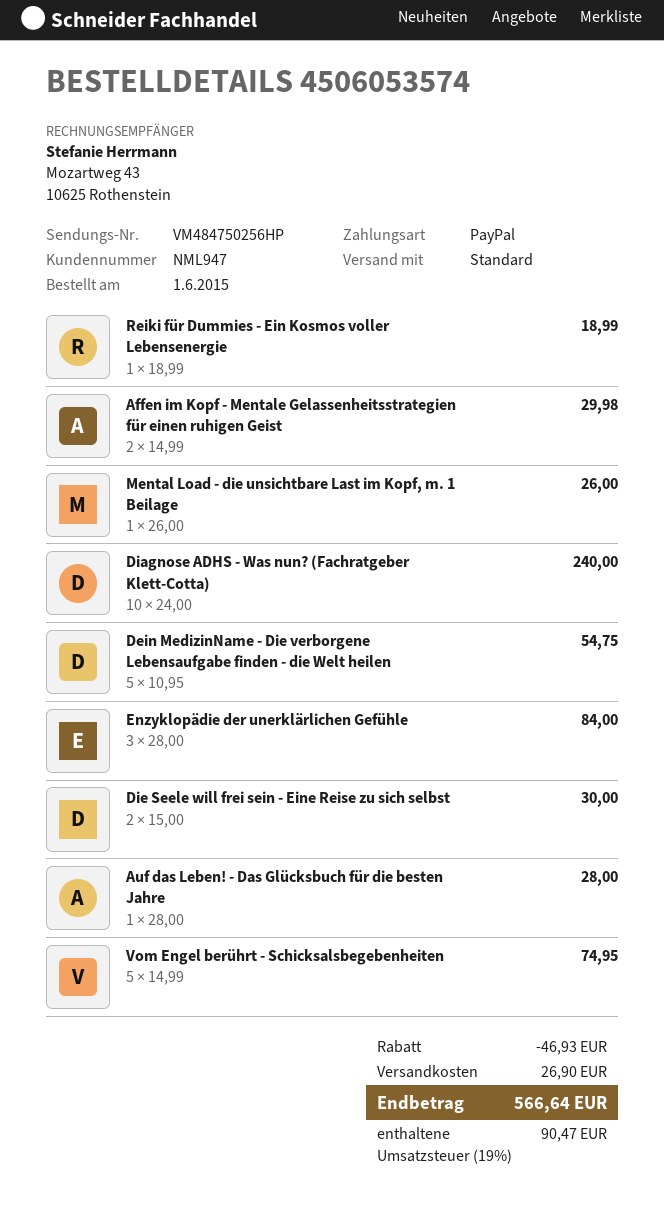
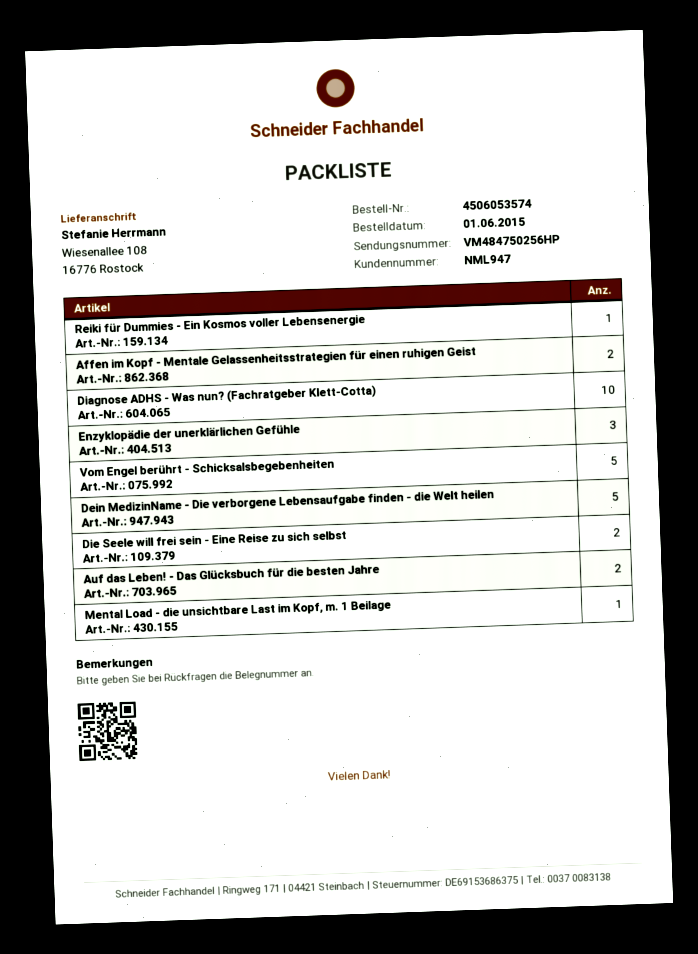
Auf das Leben! - Das Glücksbuch für die besten Jahre: 1 -> 2

